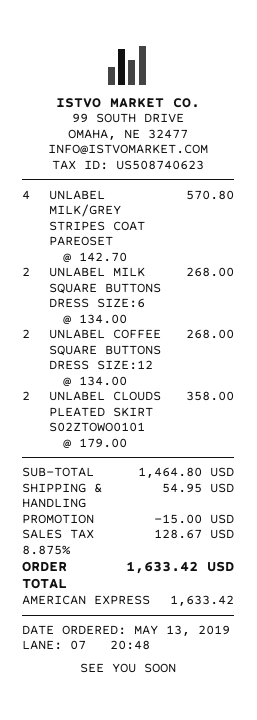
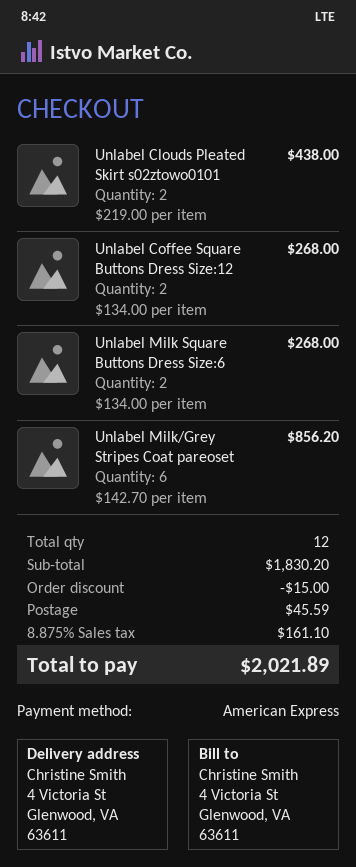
UNLABEL MILK/GREY STRIPES COAT PAREOSET: 4 x 142.70 = 570.80 -> 6 x 142.70 = 856.20
UNLABEL CLOUDS PLEATED SKIRT S02ZTOWO0101: 2 x 179.00 = 358.00 -> 2 x 219.00 = 438.00
subtotal: 1464.80 -> 1830.20
shipping: 54.95 -> 45.59
tax: 8.875% = 128.67 -> 8.875% = 161.10
total: 1633.42 -> 2021.89

